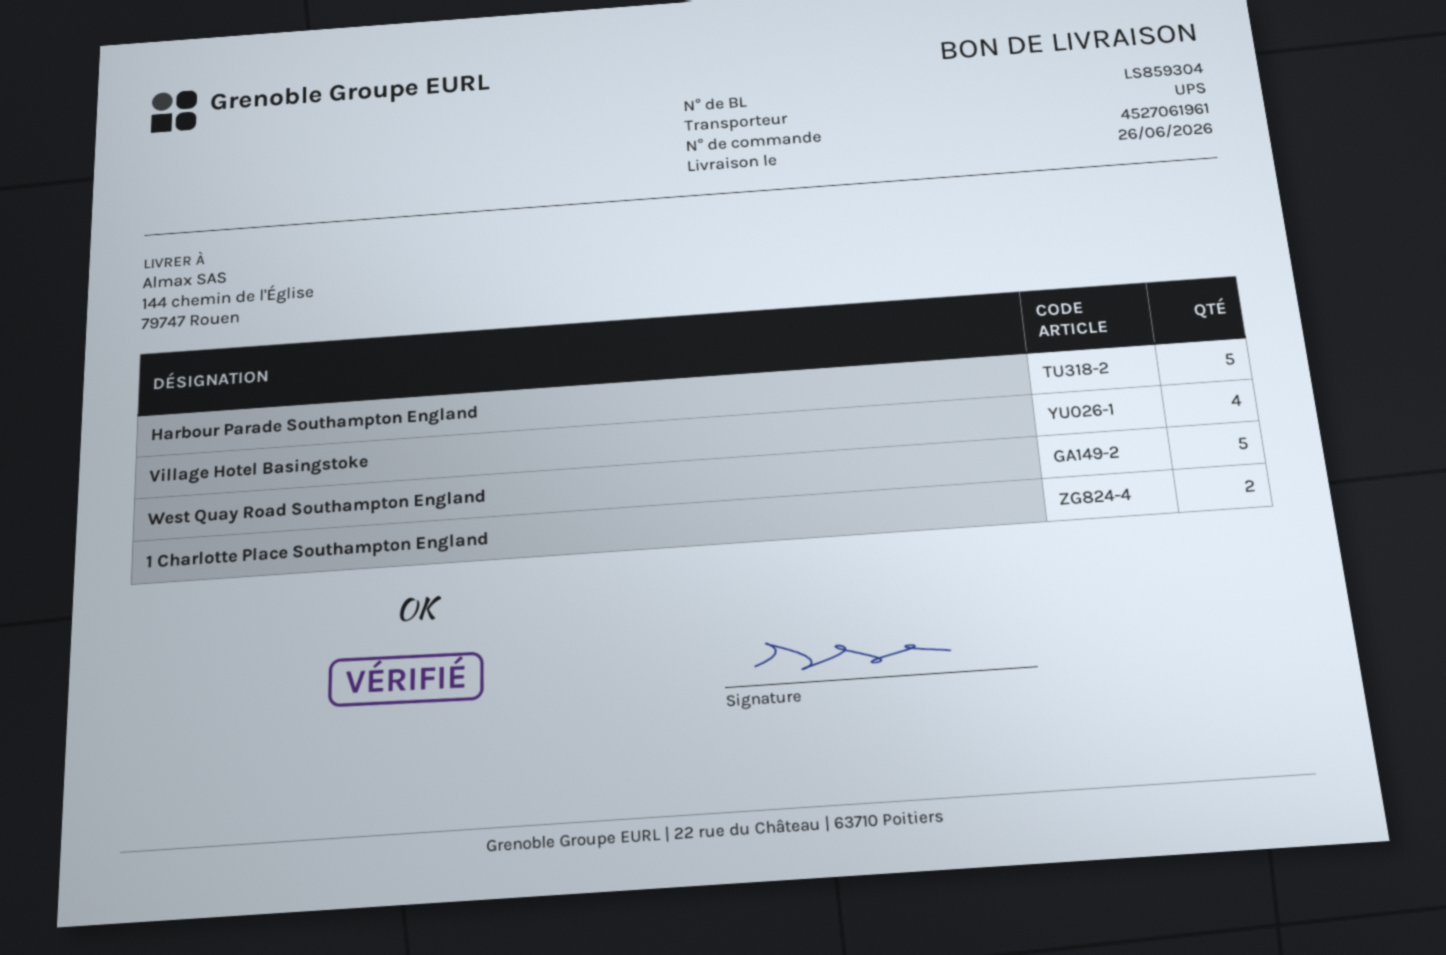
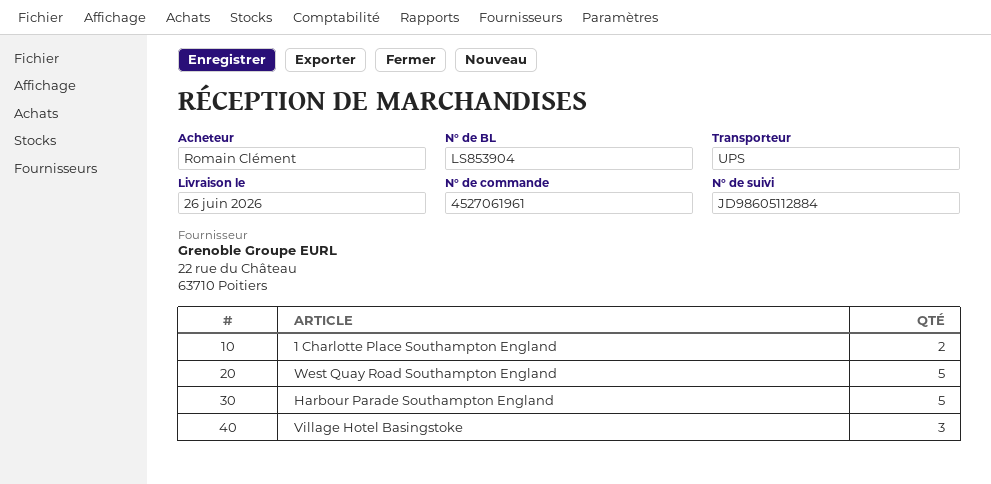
delivery note number: LS859304 -> LS853904
Village Hotel Basingstoke: 4 -> 3

